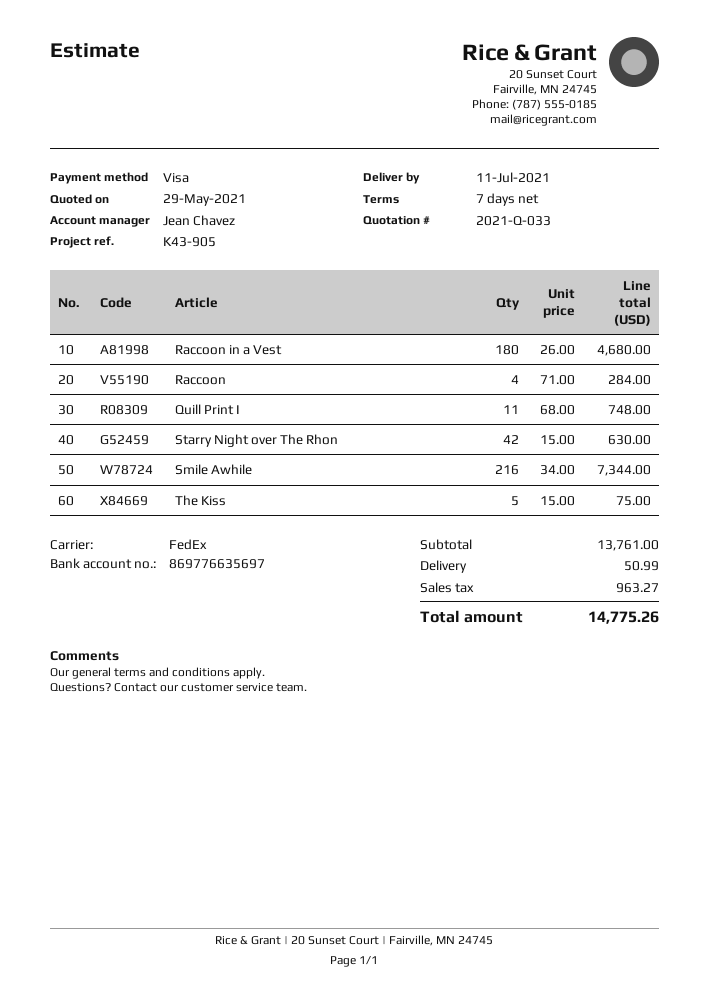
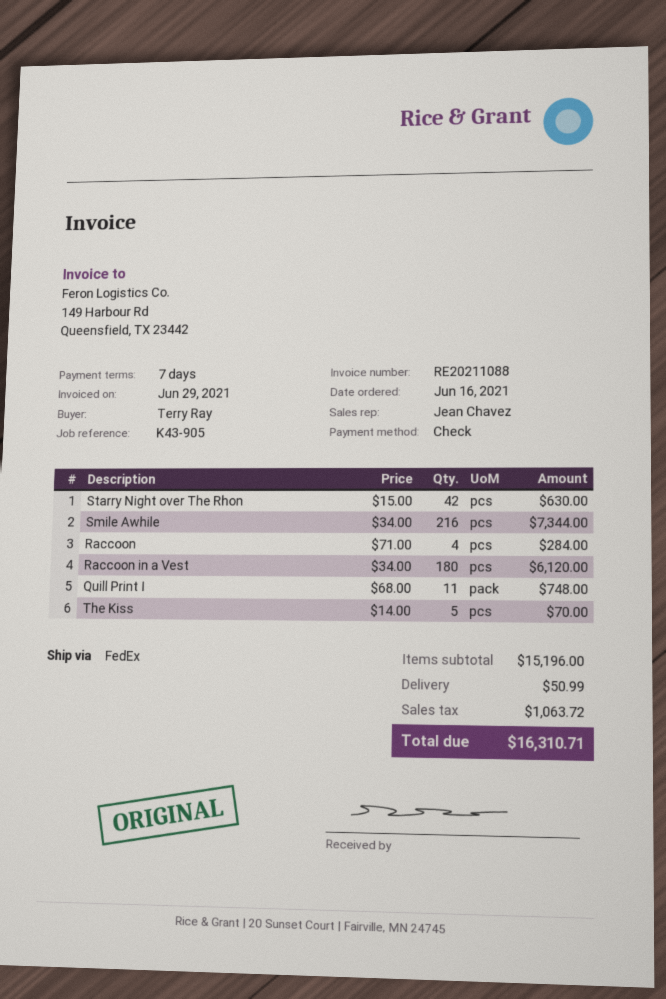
payment method: Visa -> cheque
Raccoon in a Vest: 180 x 26.00 = 4680.00 -> 180 x 34.00 = 6120.00
The Kiss: 5 x 15.00 = 75.00 -> 5 x 14.00 = 70.00
subtotal: 13761.00 -> 15196.00
tax: 963.27 -> 1063.72
total: 14775.26 -> 16310.71

